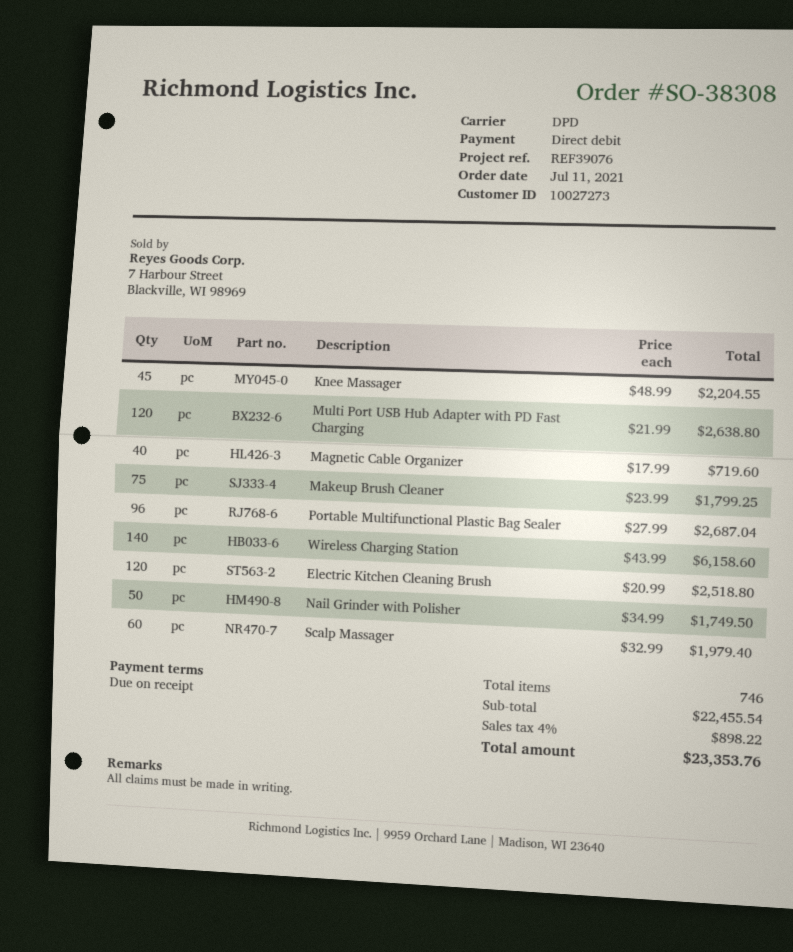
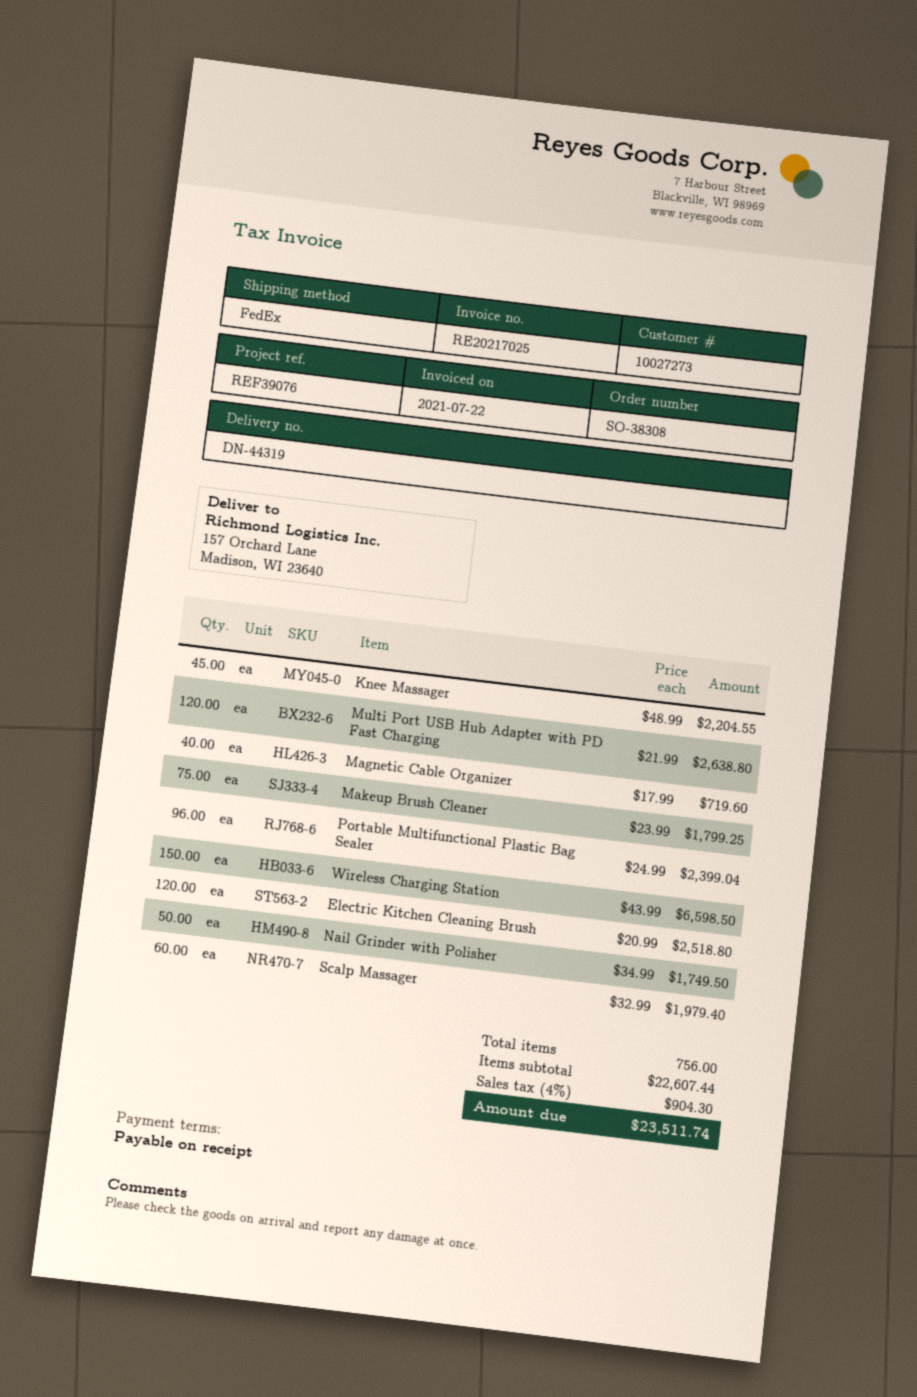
shipping method: DPD -> FedEx
Portable Multifunctional Plastic Bag Sealer: 96 x 27.99 = 2687.04 -> 96 x 24.99 = 2399.04
Wireless Charging Station: 140 x 43.99 = 6158.60 -> 150 x 43.99 = 6598.50
total quantity: 746 -> 756
subtotal: 22455.54 -> 22607.44
tax: 4% = 898.22 -> 4% = 904.30
total: 23353.76 -> 23511.74

